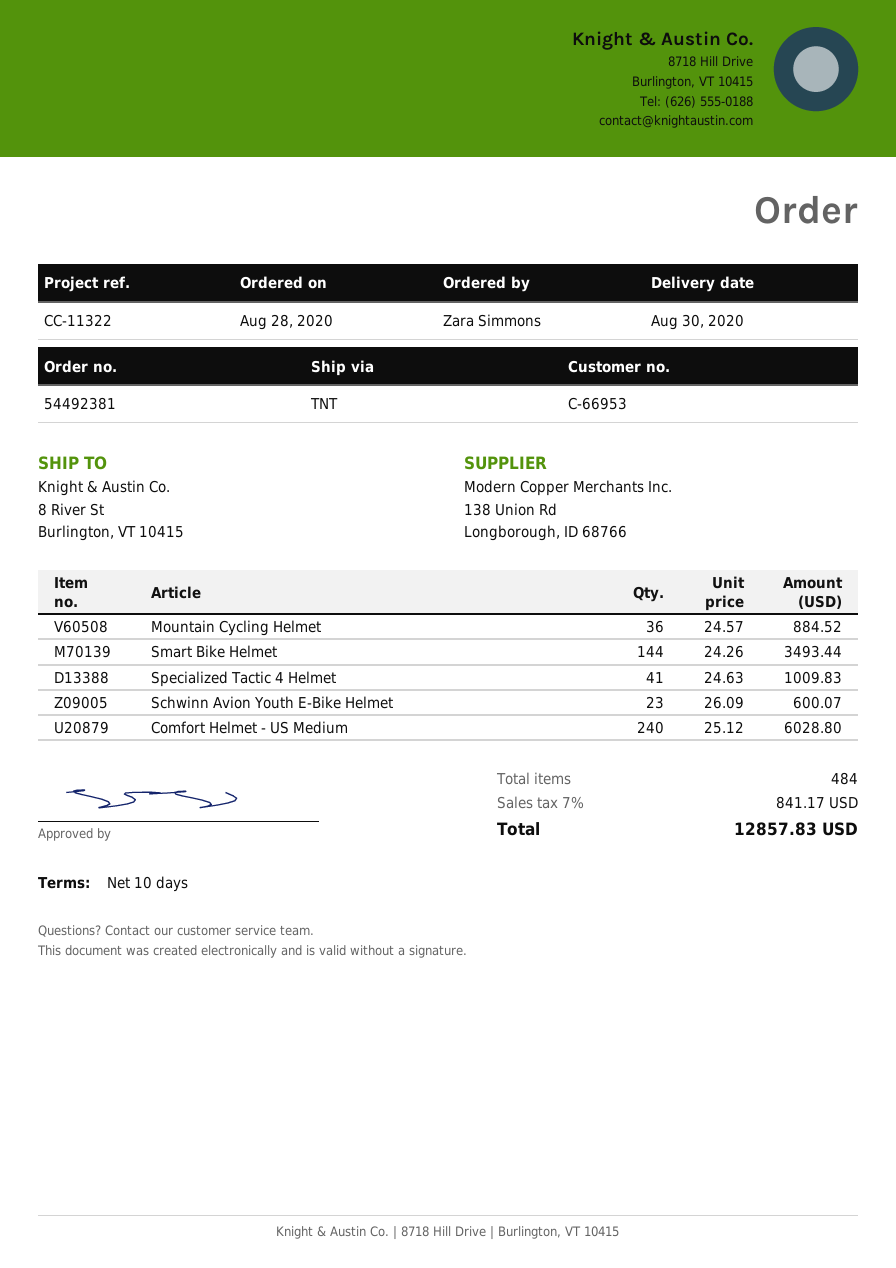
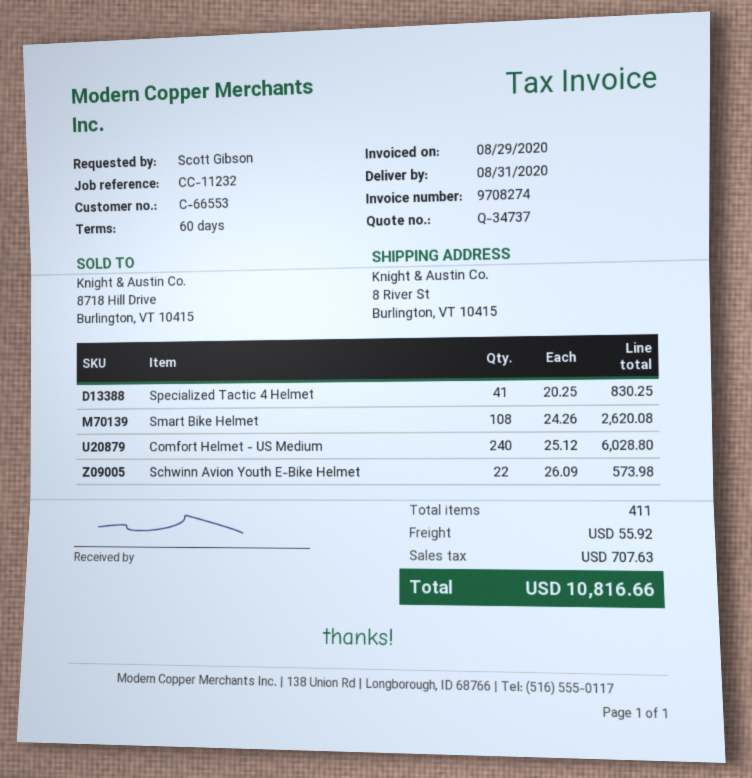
delivery date: 2020-08-30 -> 2020-08-31
payment terms: 10 days -> 60 days
customer number: C-66953 -> C-66553
reference: CC-11322 -> CC-11232
ordered by: Zara Simmons -> Scott Gibson
Mountain Cycling Helmet: 36 x 24.57 = 884.52 -> none
Smart Bike Helmet: 144 x 24.26 = 3493.44 -> 108 x 24.26 = 2620.08
Specialized Tactic 4 Helmet: 41 x 24.63 = 1009.83 -> 41 x 20.25 = 830.25
Schwinn Avion Youth E-Bike Helmet: 23 x 26.09 = 600.07 -> 22 x 26.09 = 573.98
total quantity: 484 -> 411
shipping: none -> 55.92
tax: 841.17 -> 707.63
total: 12857.83 -> 10816.66

